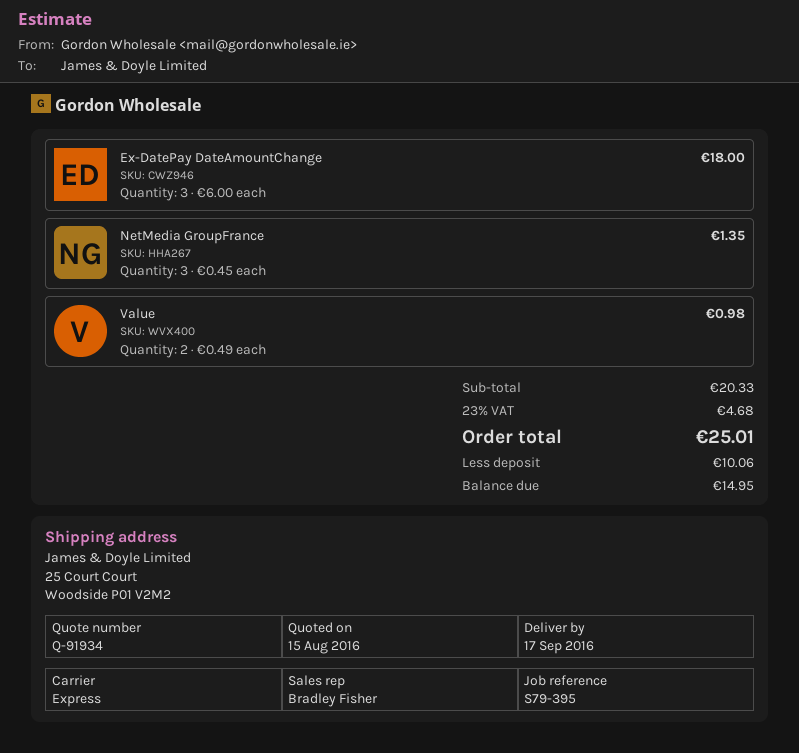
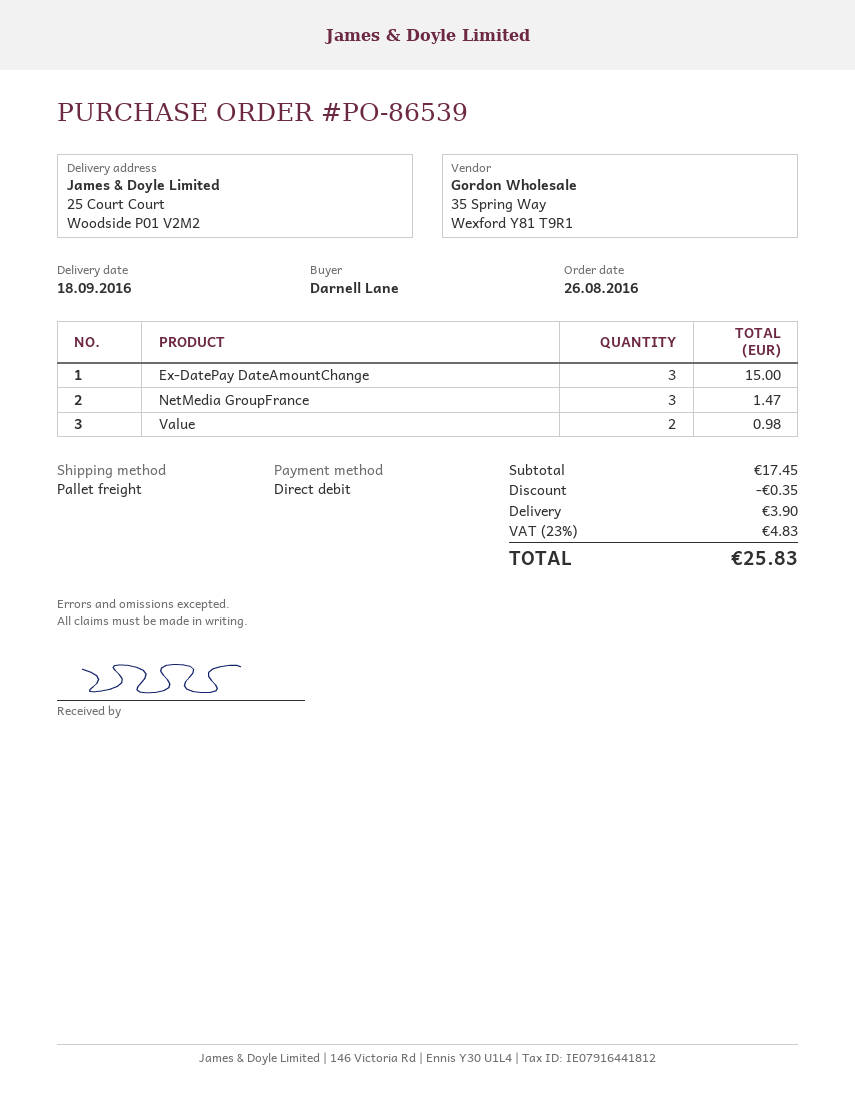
delivery date: 2016-09-17 -> 2016-09-18
shipping method: express -> pallet freight
Ex-DatePay DateAmountChange: 3 for 18.00 -> 3 for 15.00
NetMedia GroupFrance: 3 for 1.35 -> 3 for 1.47
subtotal: 20.33 -> 17.45
discount: none -> 0.35
shipping: none -> 3.90
tax: 23% = 4.68 -> 23% = 4.83
total: 25.01 -> 25.83

